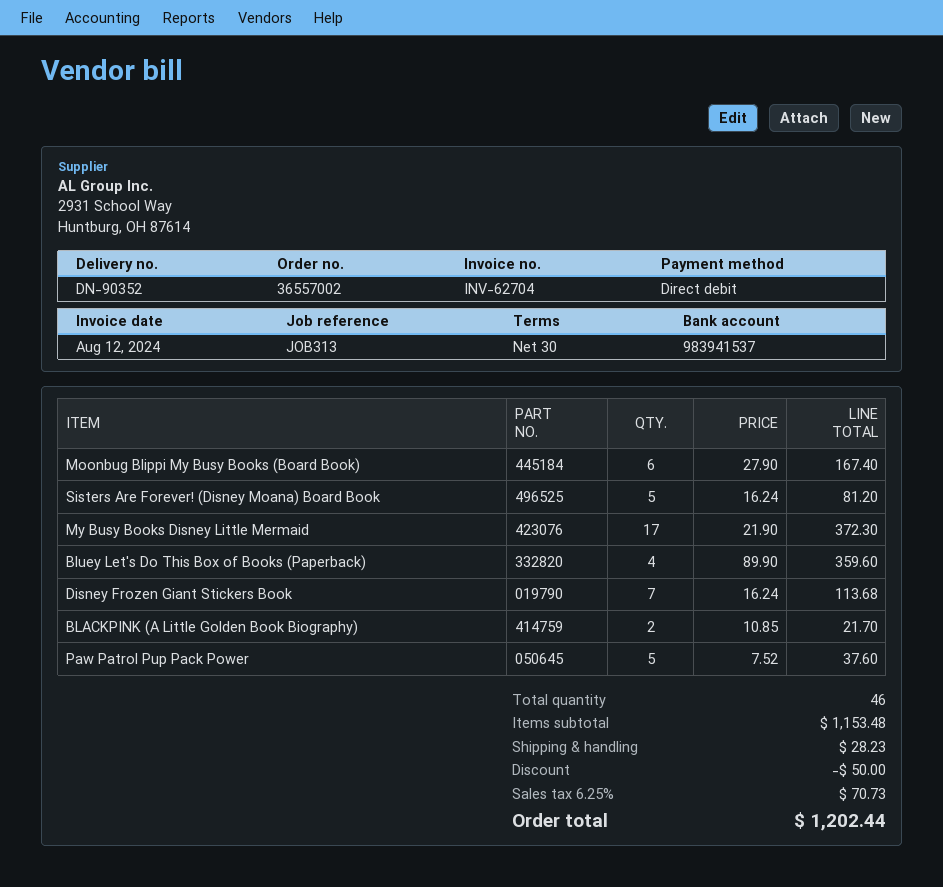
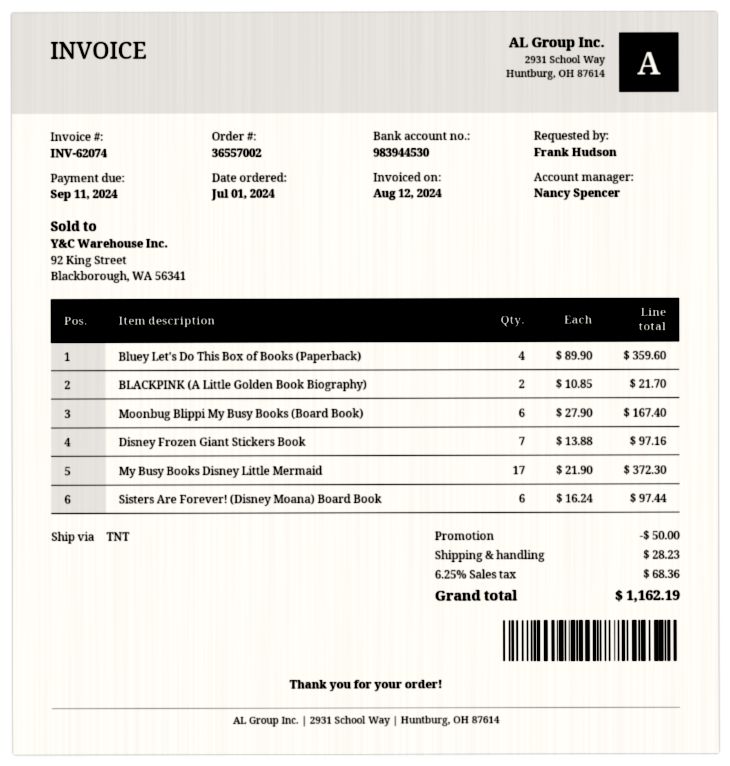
invoice number: INV-62704 -> INV-62074
bank account: 983941537 -> 983944530
Sisters Are Forever! (Disney Moana) Board Book: 5 x 16.24 = 81.20 -> 6 x 16.24 = 97.44
Disney Frozen Giant Stickers Book: 7 x 16.24 = 113.68 -> 7 x 13.88 = 97.16
Paw Patrol Pup Pack Power: 5 x 7.52 = 37.60 -> none
tax: 6.25% = 70.73 -> 6.25% = 68.36
total: 1202.44 -> 1162.19

